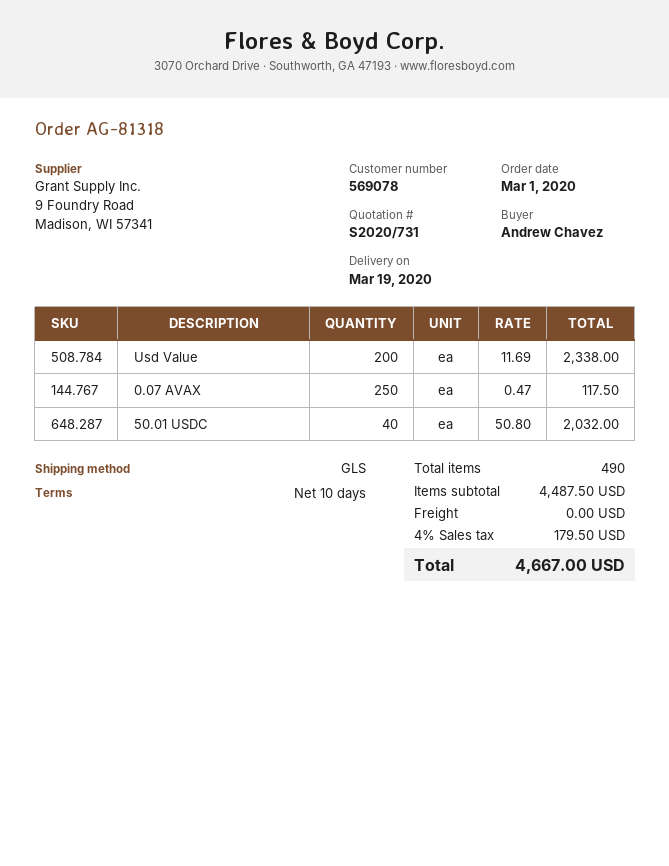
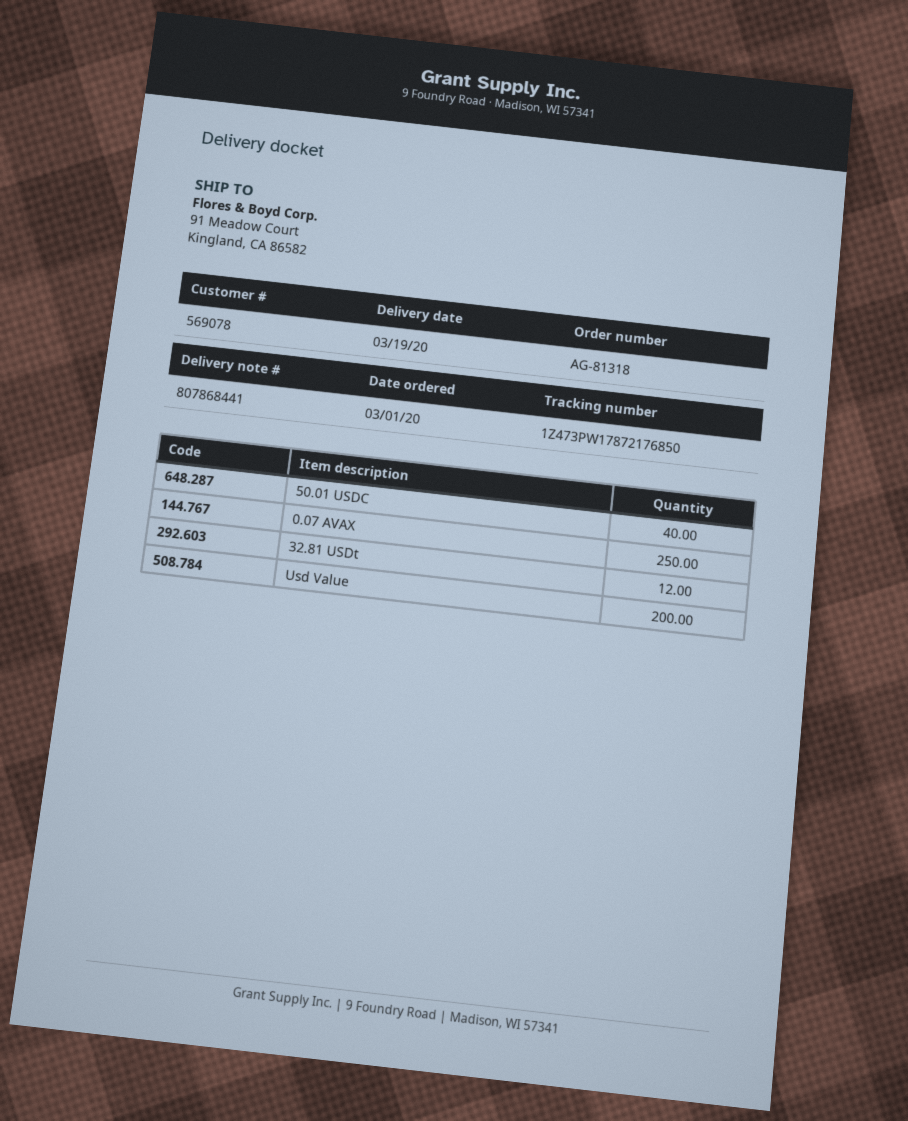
32.81 USDt: none -> 12

